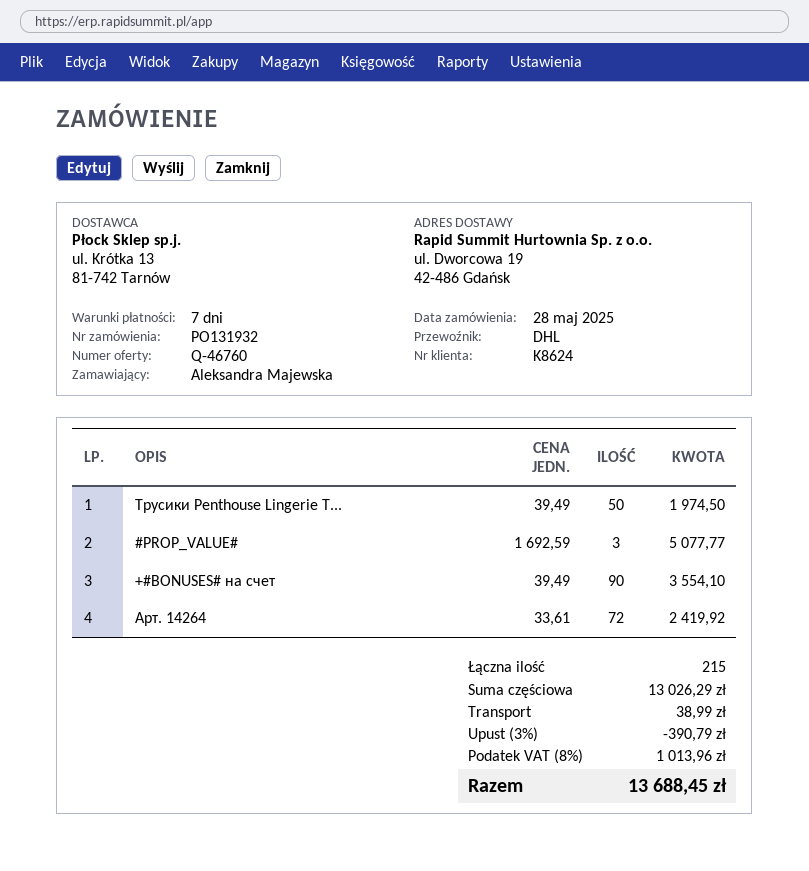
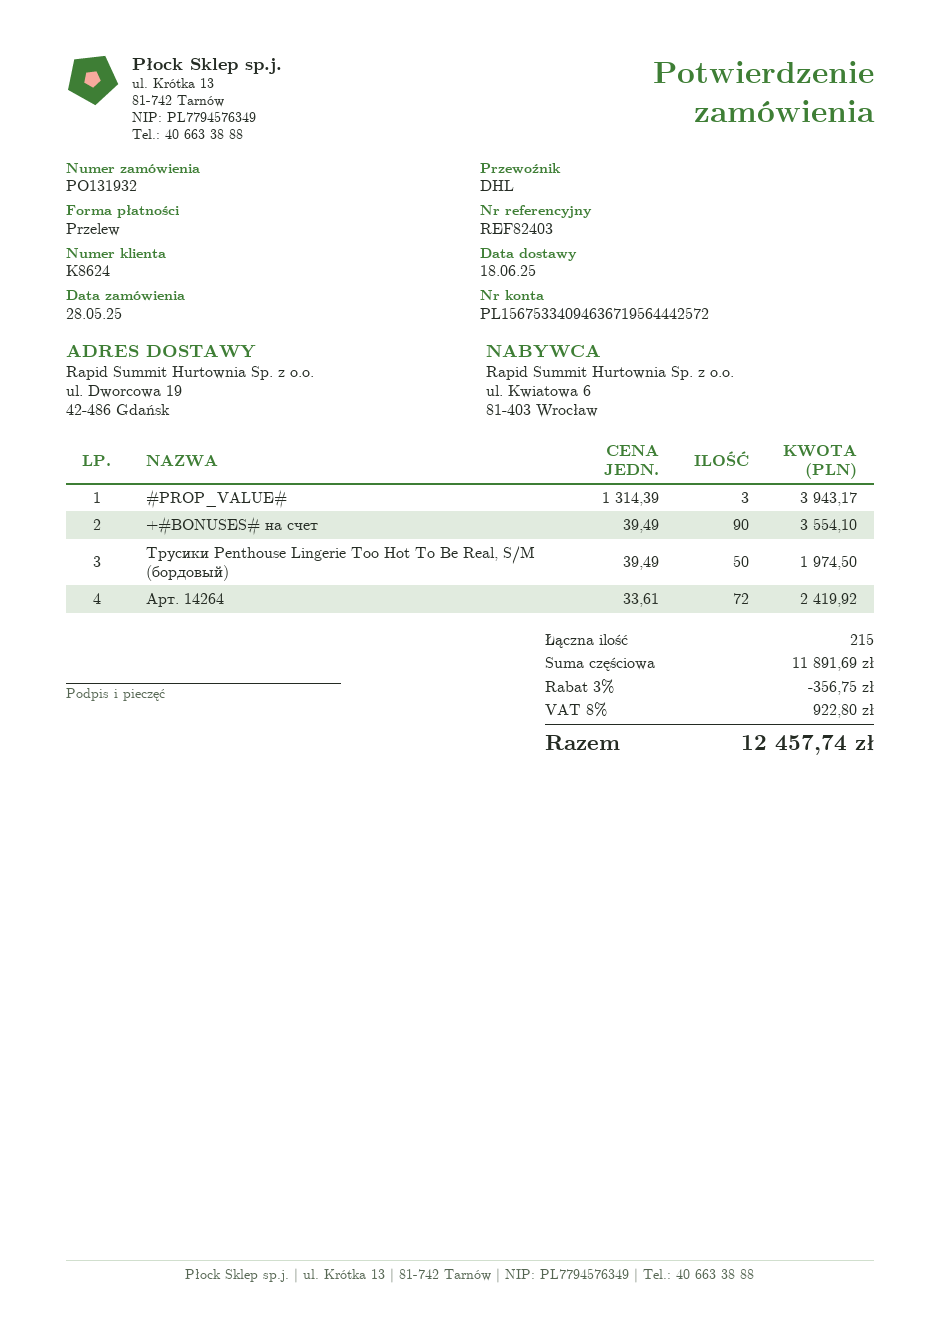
#PROP_VALUE#: 3 x 1692.59 = 5077.77 -> 3 x 1314.39 = 3943.17
subtotal: 13026.29 -> 11891.69
discount: 3% = 390.79 -> 3% = 356.75
shipping: 38.99 -> none
tax: 8% = 1013.96 -> 8% = 922.80
total: 13688.45 -> 12457.74

